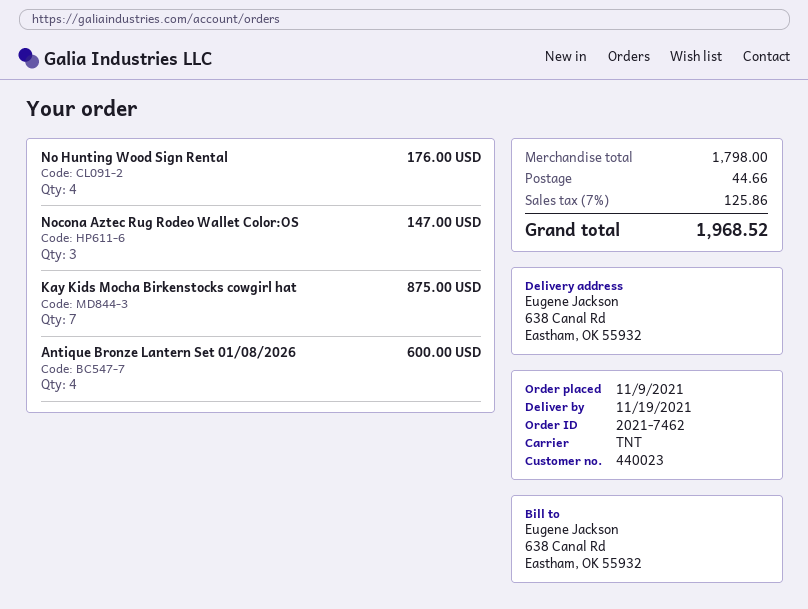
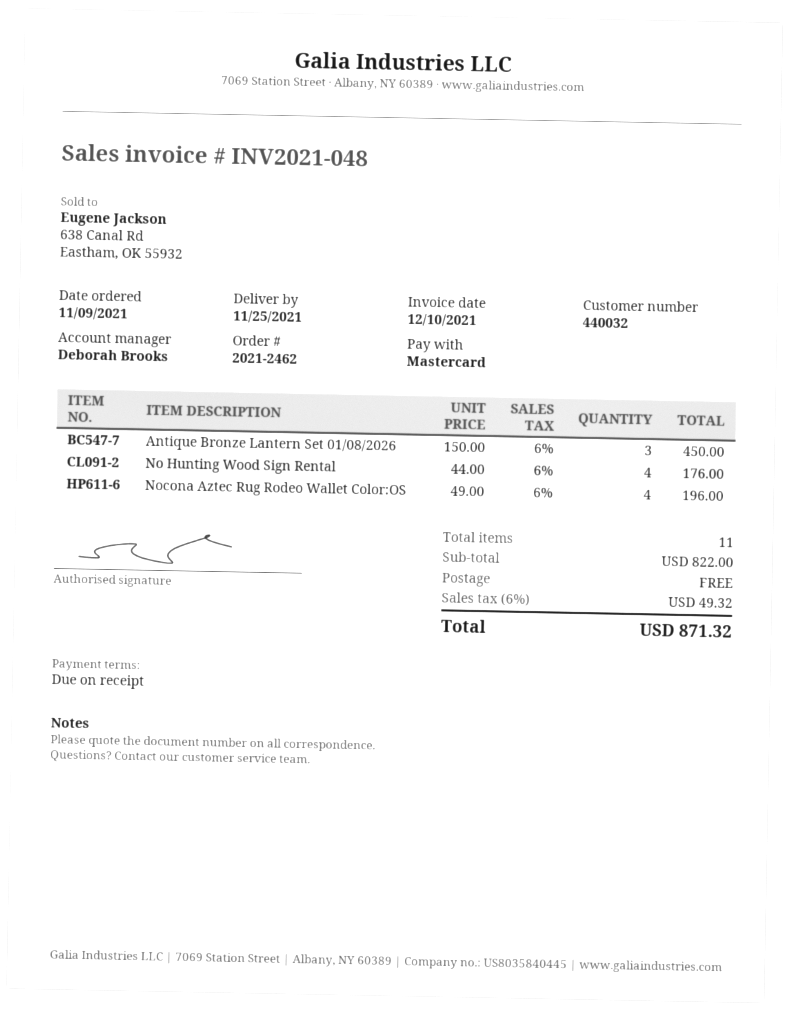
order number: 2021-7462 -> 2021-2462
delivery date: 2021-11-19 -> 2021-11-25
customer number: 440023 -> 440032
Nocona Aztec Rug Rodeo Wallet Color:OS: 3 for 147.00 -> 4 for 196.00
Kay Kids Mocha Birkenstocks cowgirl hat: 7 for 875.00 -> none
Antique Bronze Lantern Set 01/08/2026: 4 for 600.00 -> 3 for 450.00
subtotal: 1798.00 -> 822.00
shipping: 44.66 -> 0.00
tax: 7% = 125.86 -> 6% = 49.32
total: 1968.52 -> 871.32

